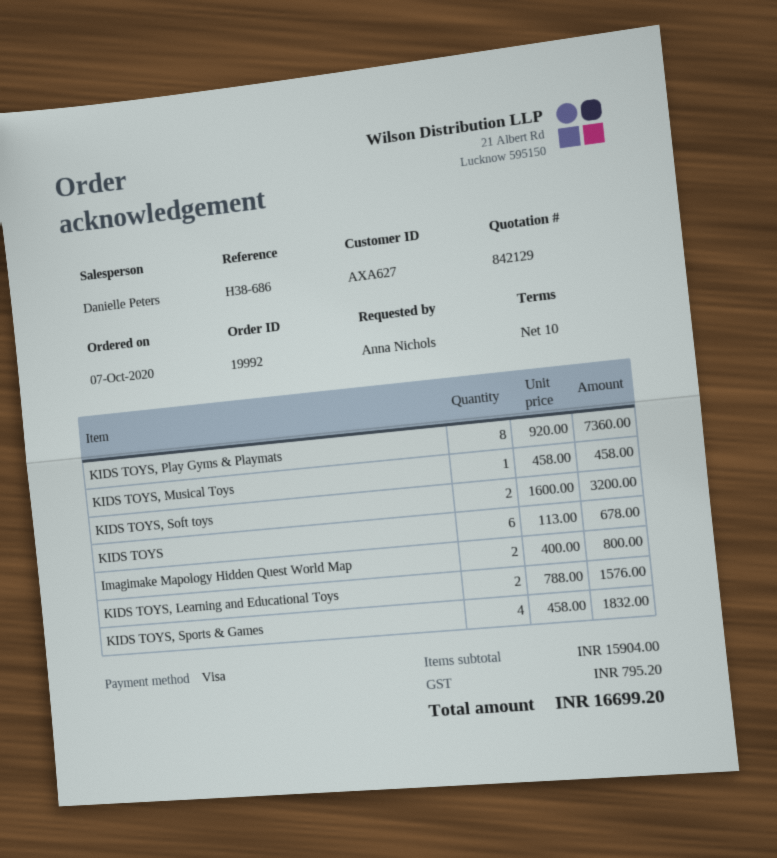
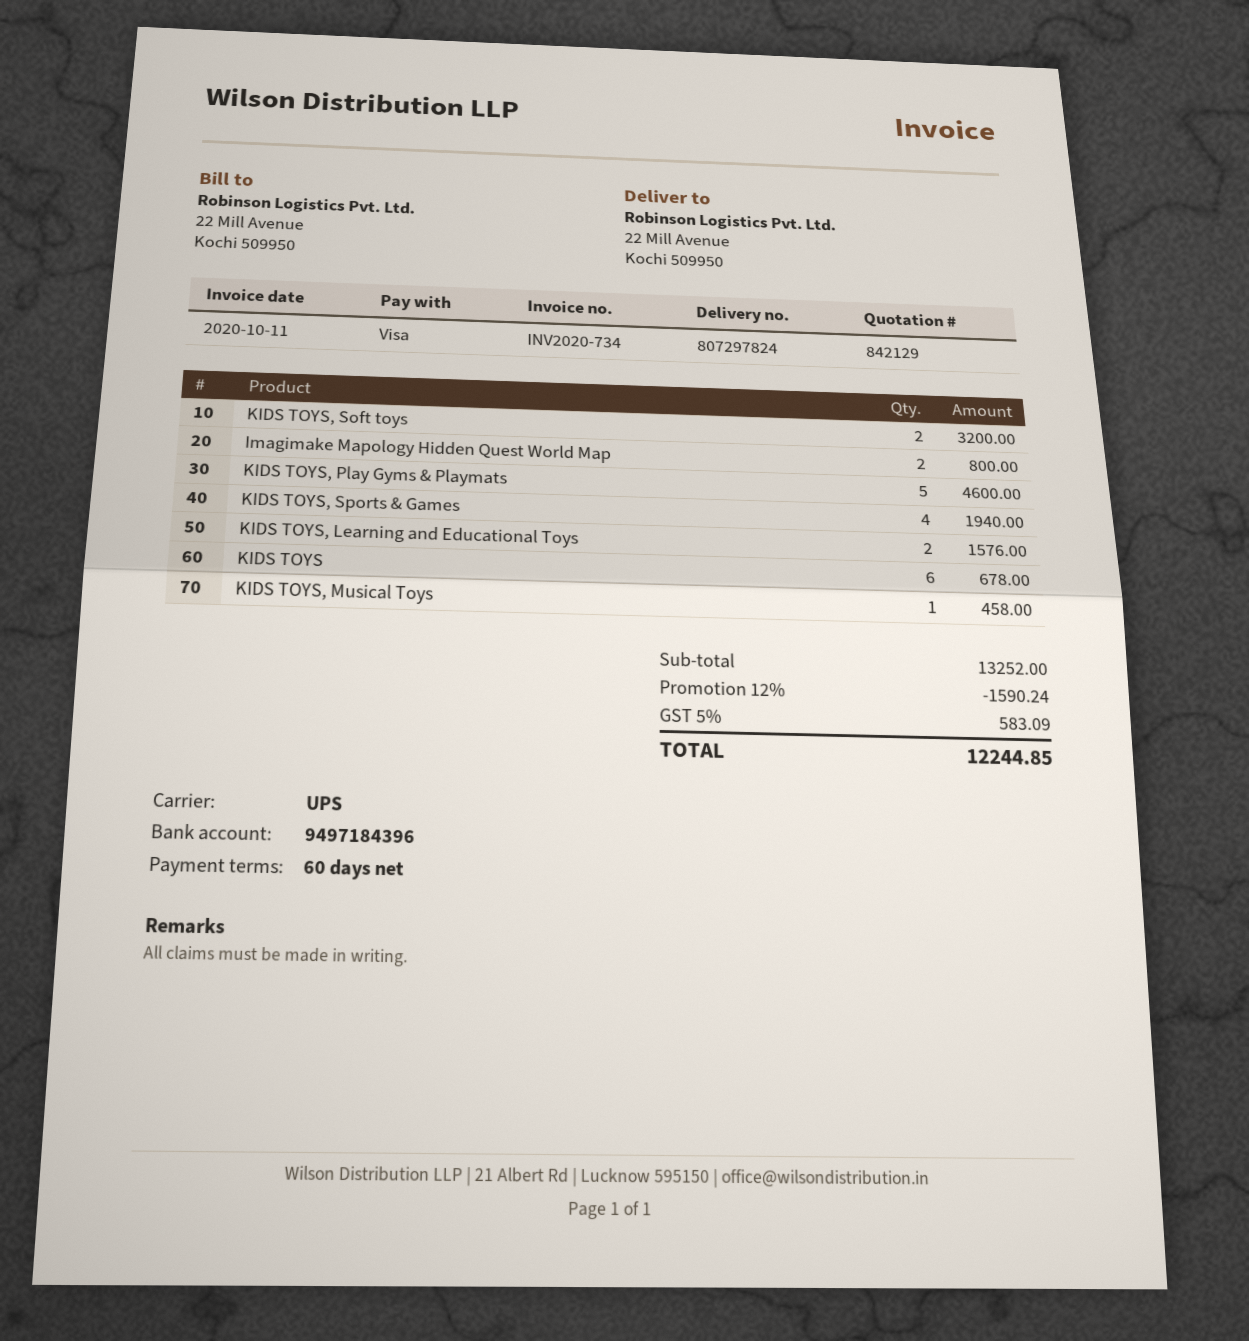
payment terms: 10 days -> 60 days
KIDS TOYS, Play Gyms & Playmats: 8 for 7360.00 -> 5 for 4600.00
KIDS TOYS, Sports & Games: 4 for 1832.00 -> 4 for 1940.00
subtotal: 15904.00 -> 13252.00
discount: none -> 12% = 1590.24
tax: 795.20 -> 583.09
total: 16699.20 -> 12244.85

